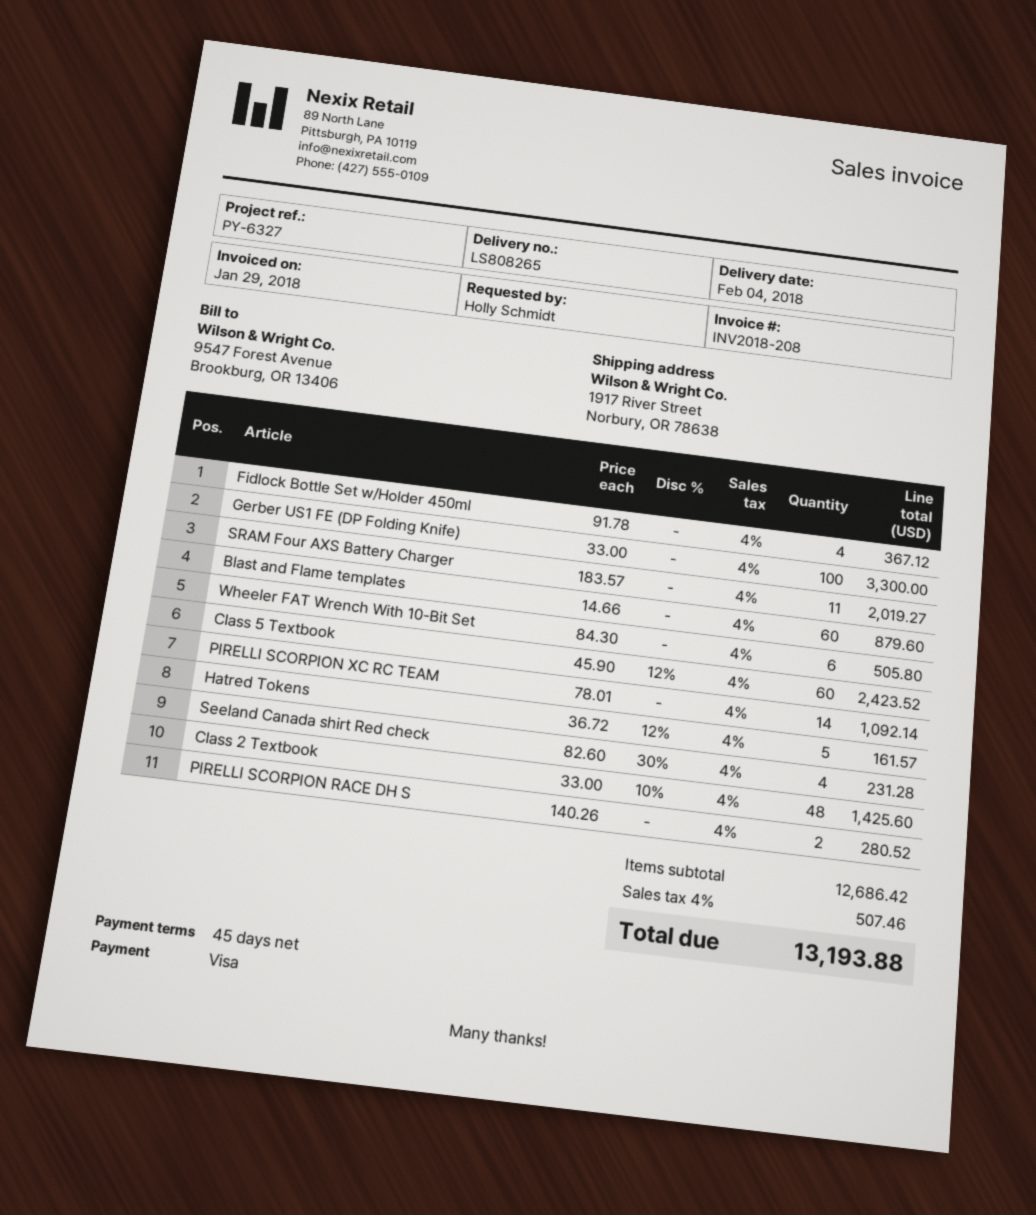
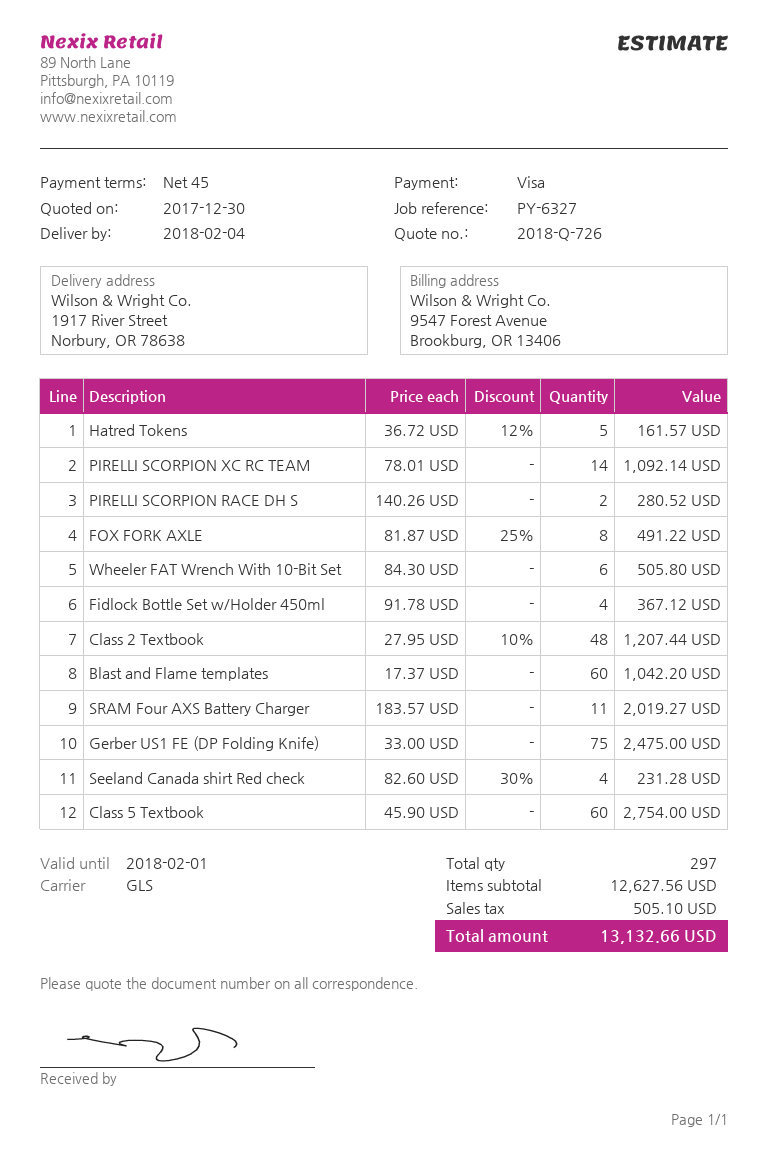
Gerber US1 FE (DP Folding Knife): 100 x 33.00 = 3300.00 -> 75 x 33.00 = 2475.00
Blast and Flame templates: 60 x 14.66 = 879.60 -> 60 x 17.37 = 1042.20
Class 5 Textbook: 60 x 45.90 - 12% = 2423.52 -> 60 x 45.90 = 2754.00
Class 2 Textbook: 48 x 33.00 - 10% = 1425.60 -> 48 x 27.95 - 10% = 1207.44
FOX FORK AXLE: none -> 8 x 81.87 - 25% = 491.22
subtotal: 12686.42 -> 12627.56
tax: 507.46 -> 505.10
total: 13193.88 -> 13132.66

